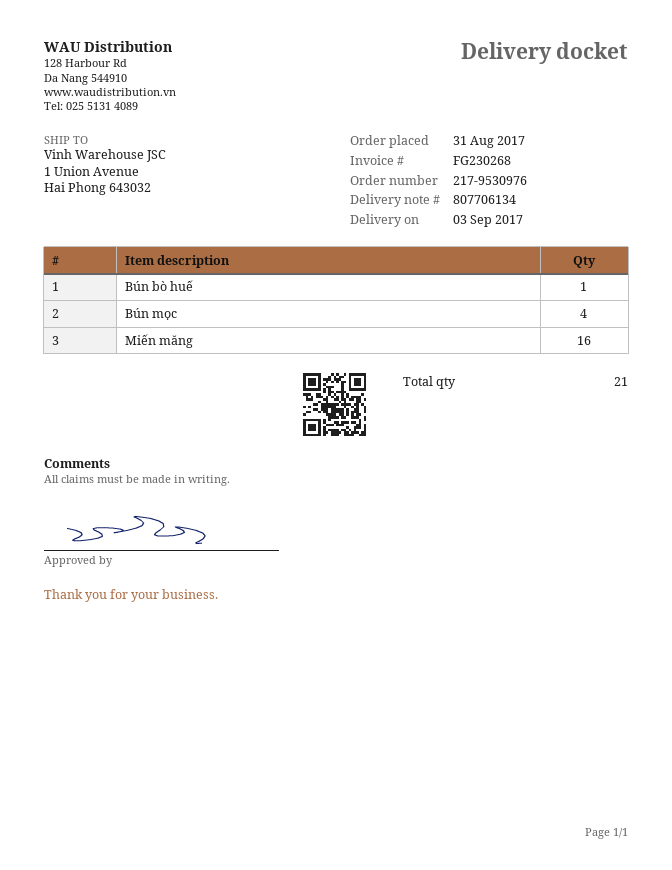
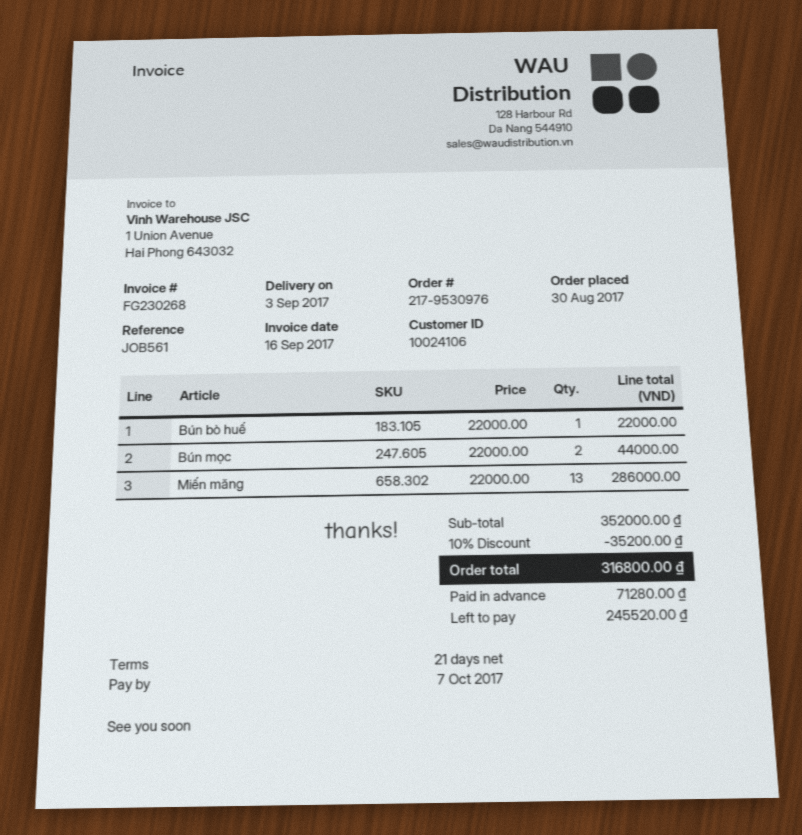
order date: 2017-08-31 -> 2017-08-30
Bún mọc: 4 -> 2
Miến măng: 16 -> 13

